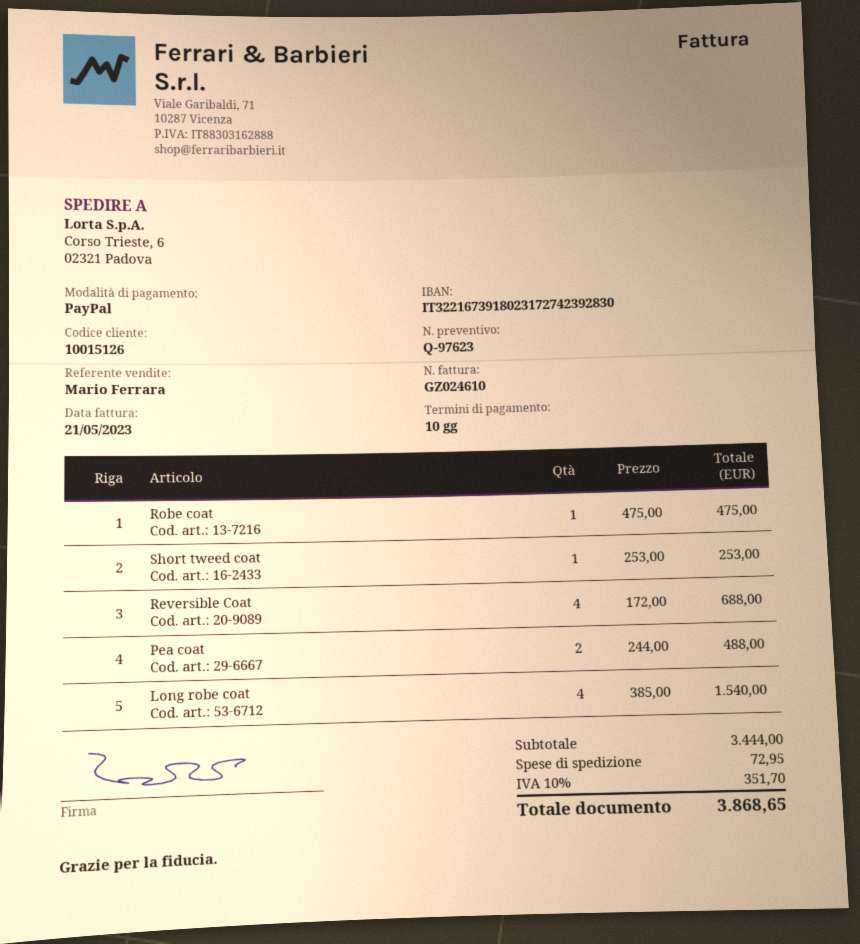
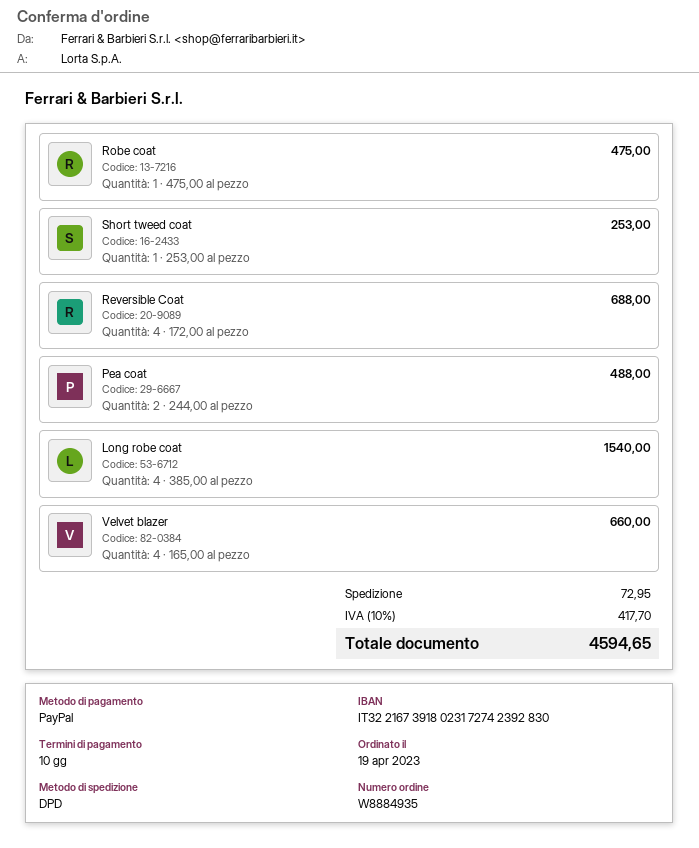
Velvet blazer: none -> 4 x 165.00 = 660.00
tax: 10% = 351.70 -> 10% = 417.70
total: 3868.65 -> 4594.65

